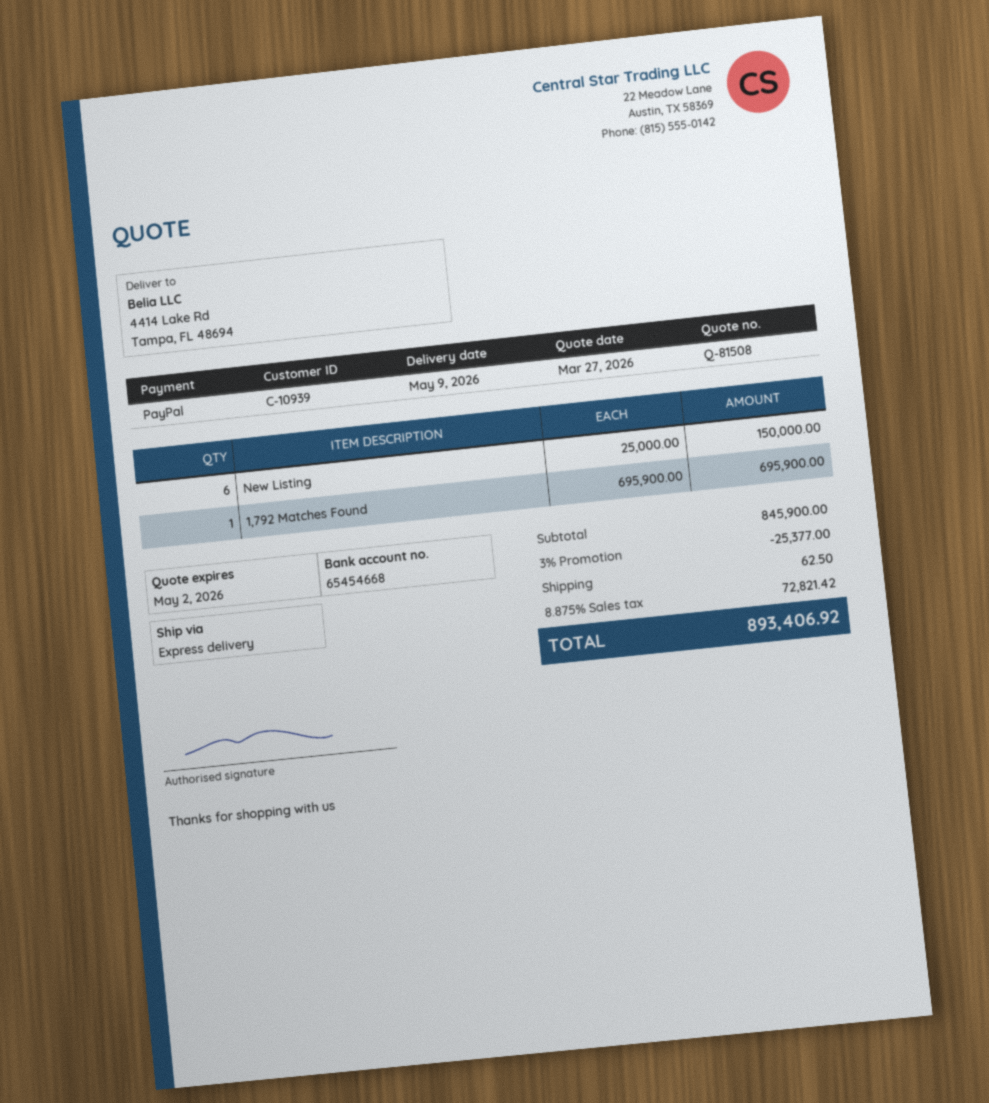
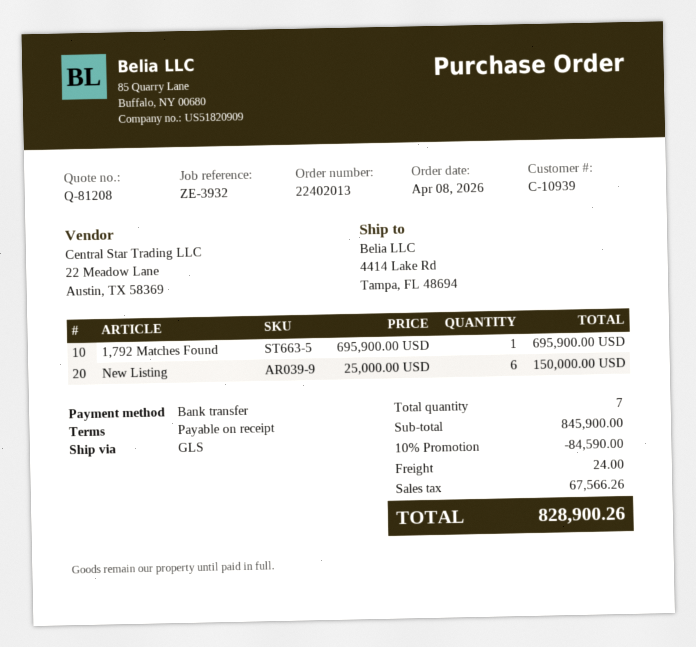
quote number: Q-81508 -> Q-81208
payment method: PayPal -> bank transfer
shipping method: express -> GLS
discount: 3% = 25377.00 -> 10% = 84590.00
shipping: 62.50 -> 24.00
tax: 72821.42 -> 67566.26
total: 893406.92 -> 828900.26

